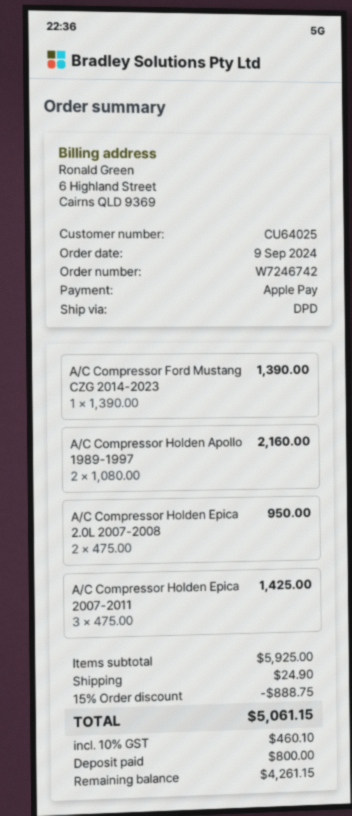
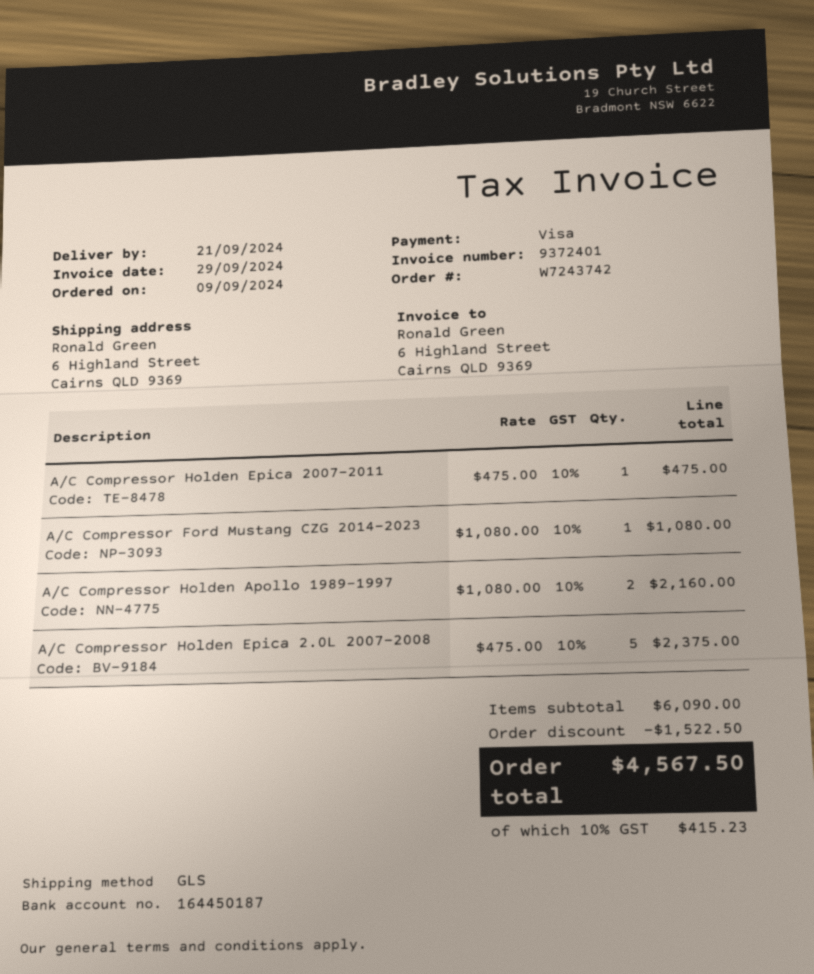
order number: W7246742 -> W7243742
payment method: Apple Pay -> Visa
shipping method: DPD -> GLS
A/C Compressor Ford Mustang CZG 2014-2023: 1 x 1390.00 = 1390.00 -> 1 x 1080.00 = 1080.00
A/C Compressor Holden Epica 2.0L 2007-2008: 2 x 475.00 = 950.00 -> 5 x 475.00 = 2375.00
A/C Compressor Holden Epica 2007-2011: 3 x 475.00 = 1425.00 -> 1 x 475.00 = 475.00
subtotal: 5925.00 -> 6090.00
discount: 888.75 -> 1522.50
shipping: 24.90 -> none
tax: 10% = 460.10 -> 10% = 415.23
total: 5061.15 -> 4567.50

